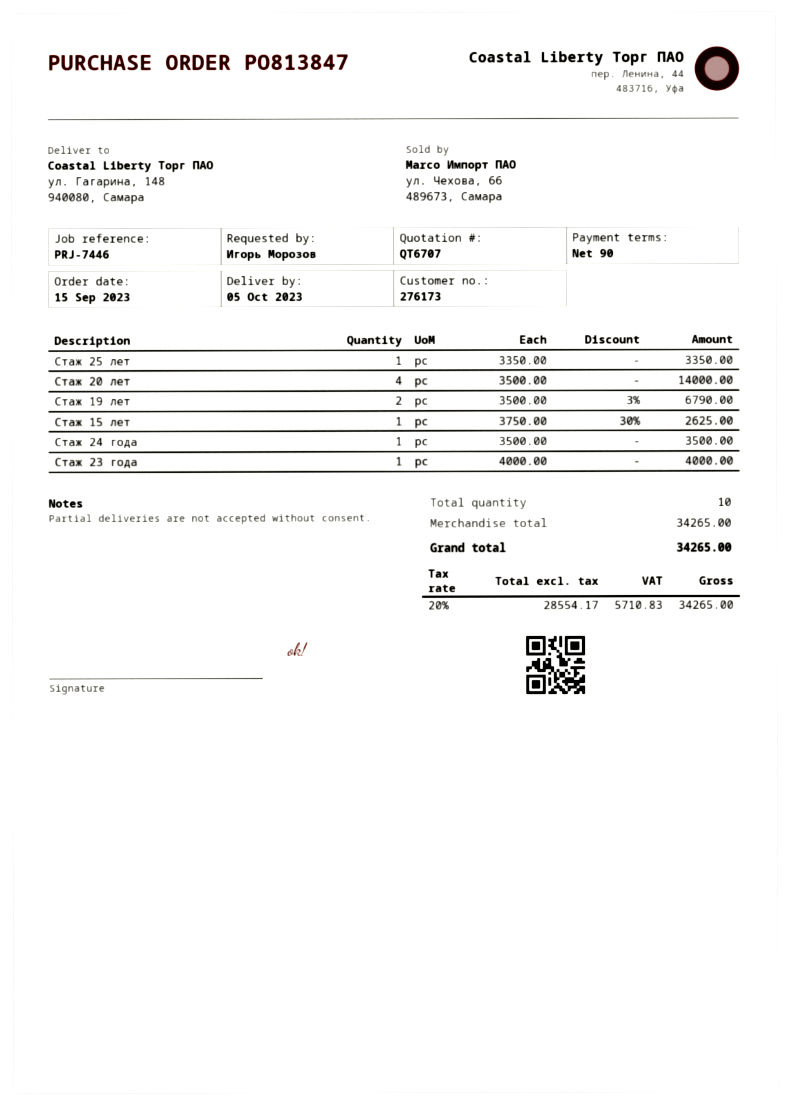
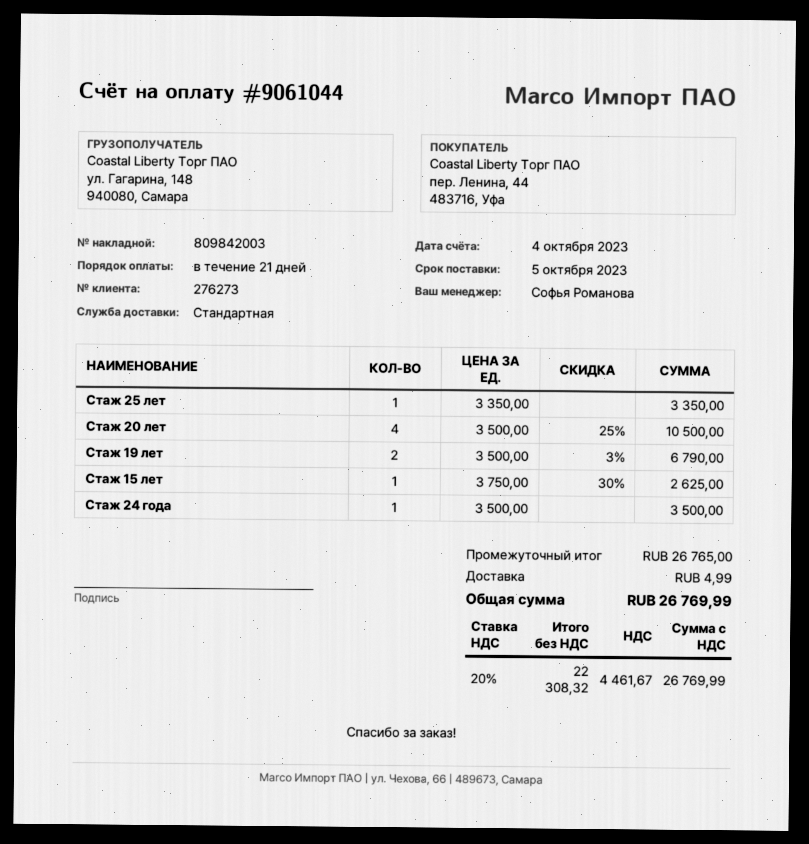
payment terms: 90 days -> 21 days
customer number: 276173 -> 276273
Стаж 20 лет: 4 x 3500.00 = 14000.00 -> 4 x 3500.00 - 25% = 10500.00
Стаж 23 года: 1 x 4000.00 = 4000.00 -> none
subtotal: 34265.00 -> 26765.00
shipping: none -> 4.99
net: 28554.17 -> 22308.32
tax: 20% = 5710.83 -> 20% = 4461.67
total: 34265.00 -> 26769.99

